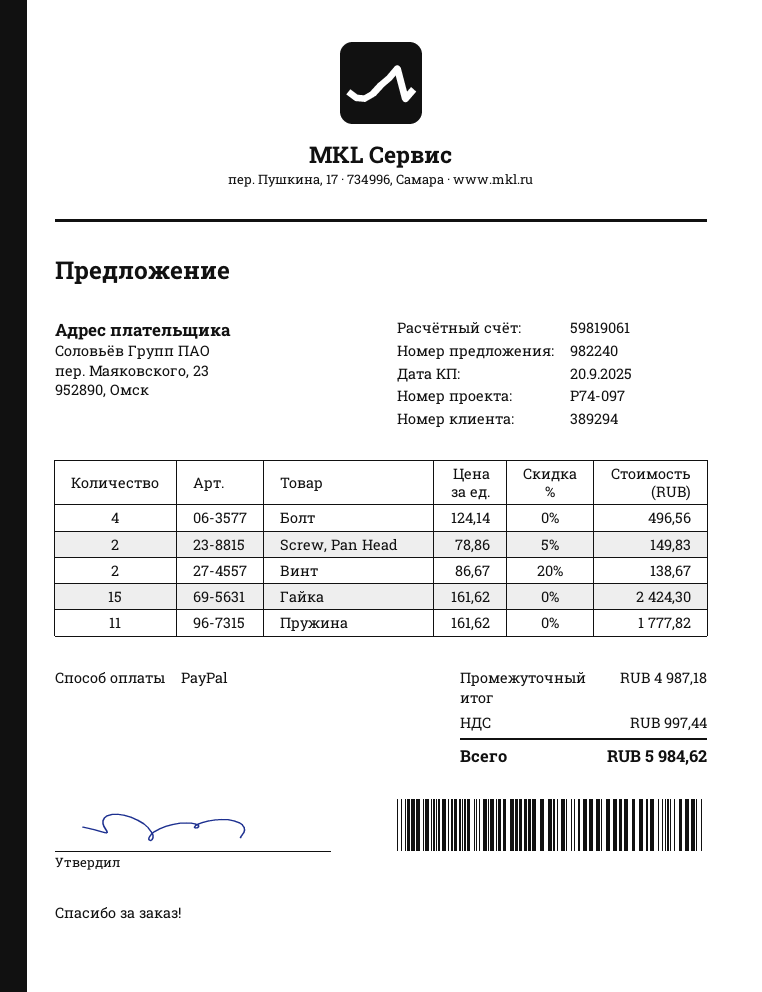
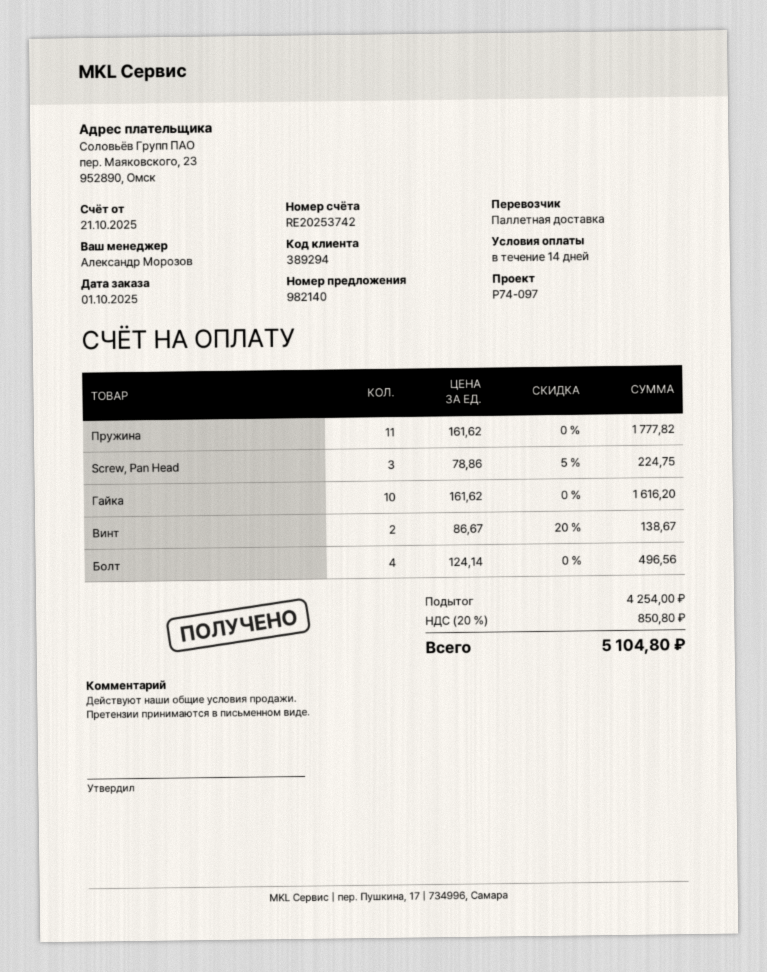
quote number: 982240 -> 982140
Screw, Pan Head: 2 x 78.86 - 5% = 149.83 -> 3 x 78.86 - 5% = 224.75
Гайка: 15 x 161.62 = 2424.30 -> 10 x 161.62 = 1616.20
subtotal: 4987.18 -> 4254.00
tax: 997.44 -> 850.80
total: 5984.62 -> 5104.80

